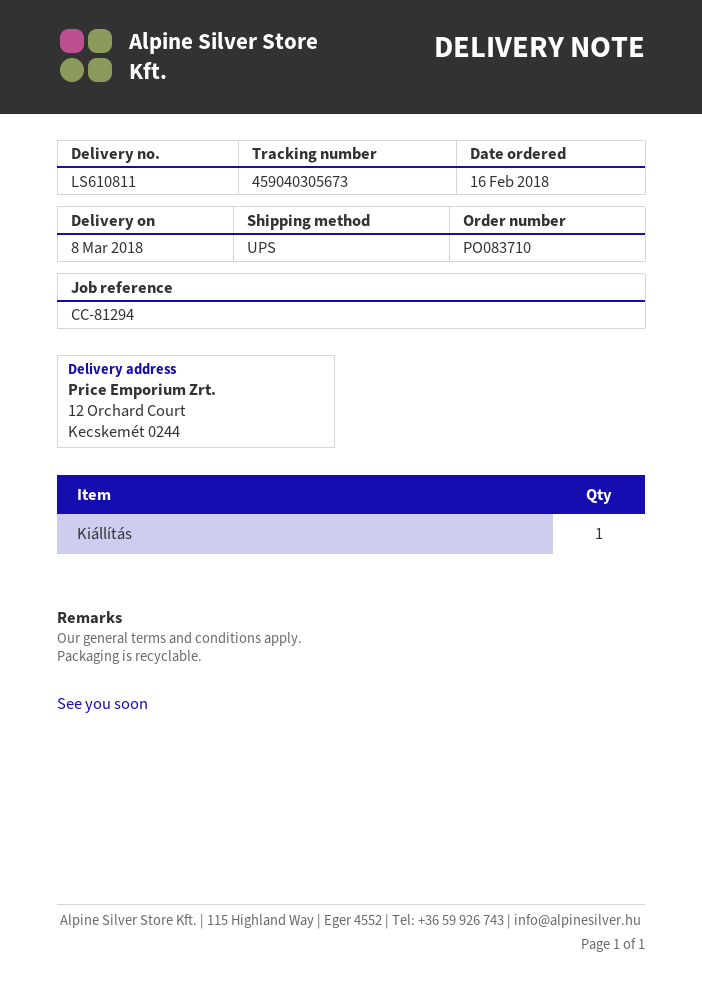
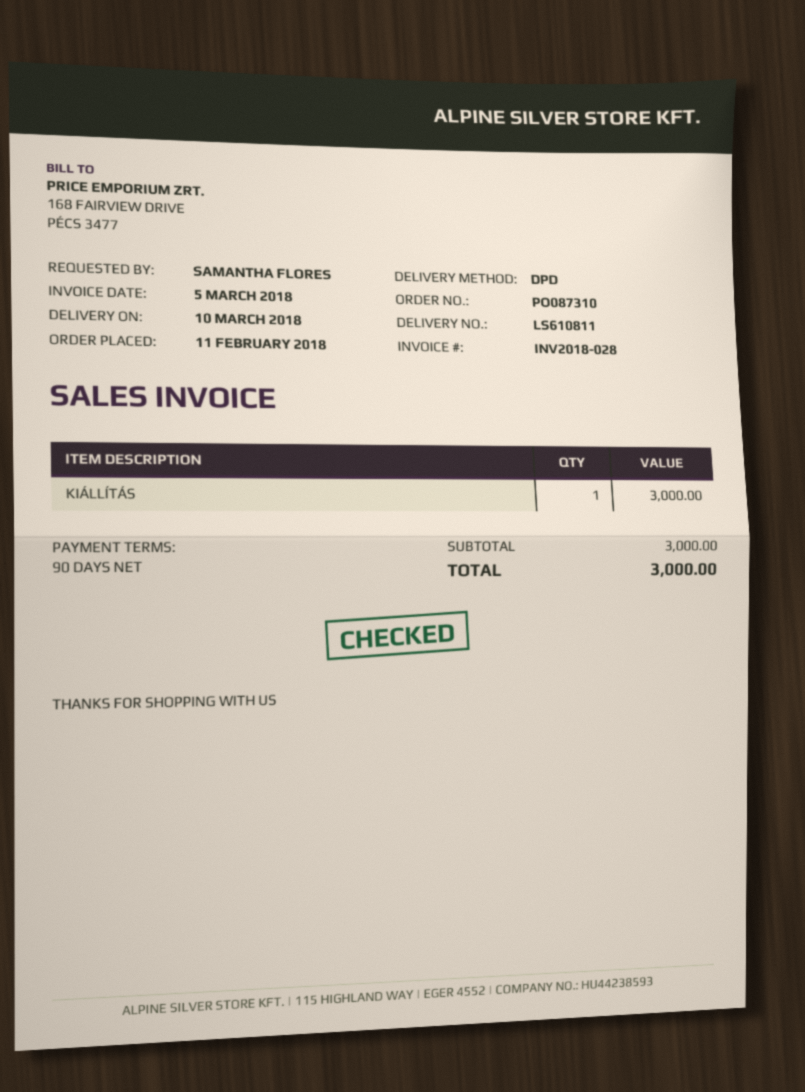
order number: PO083710 -> PO087310
order date: 2018-02-16 -> 2018-02-11
delivery date: 2018-03-08 -> 2018-03-10
shipping method: UPS -> DPD

